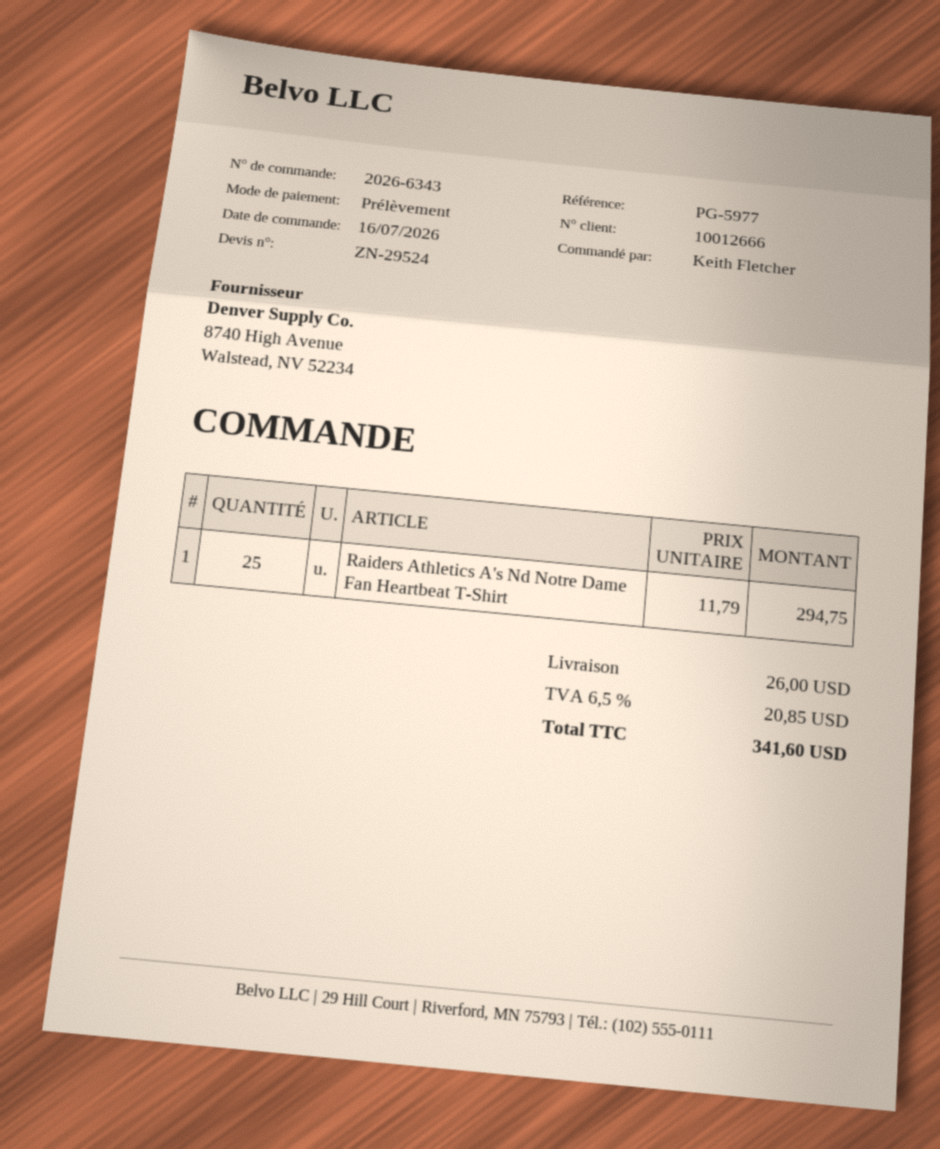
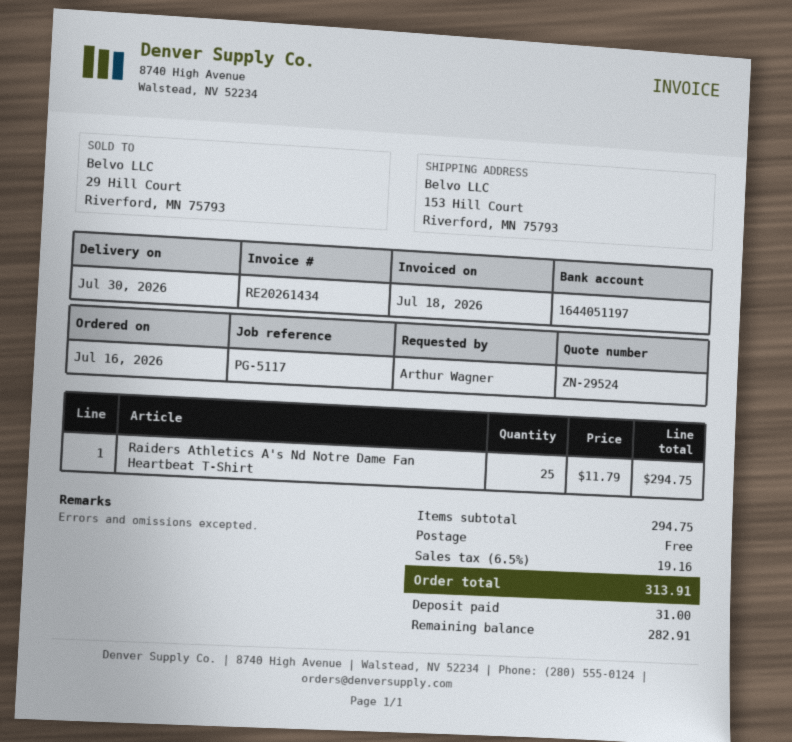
reference: PG-5977 -> PG-5117
ordered by: Keith Fletcher -> Arthur Wagner
shipping: 26.00 -> 0.00
tax: 6.5% = 20.85 -> 6.5% = 19.16
total: 341.60 -> 313.91

